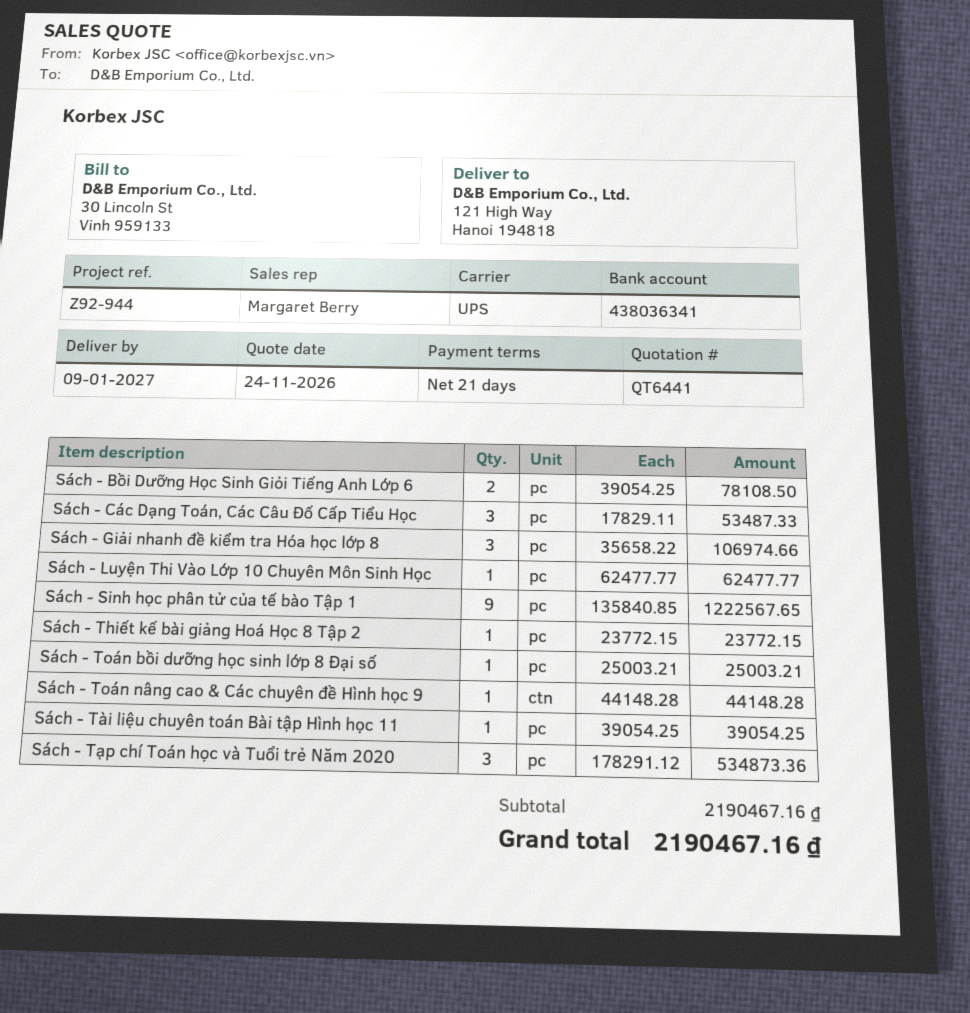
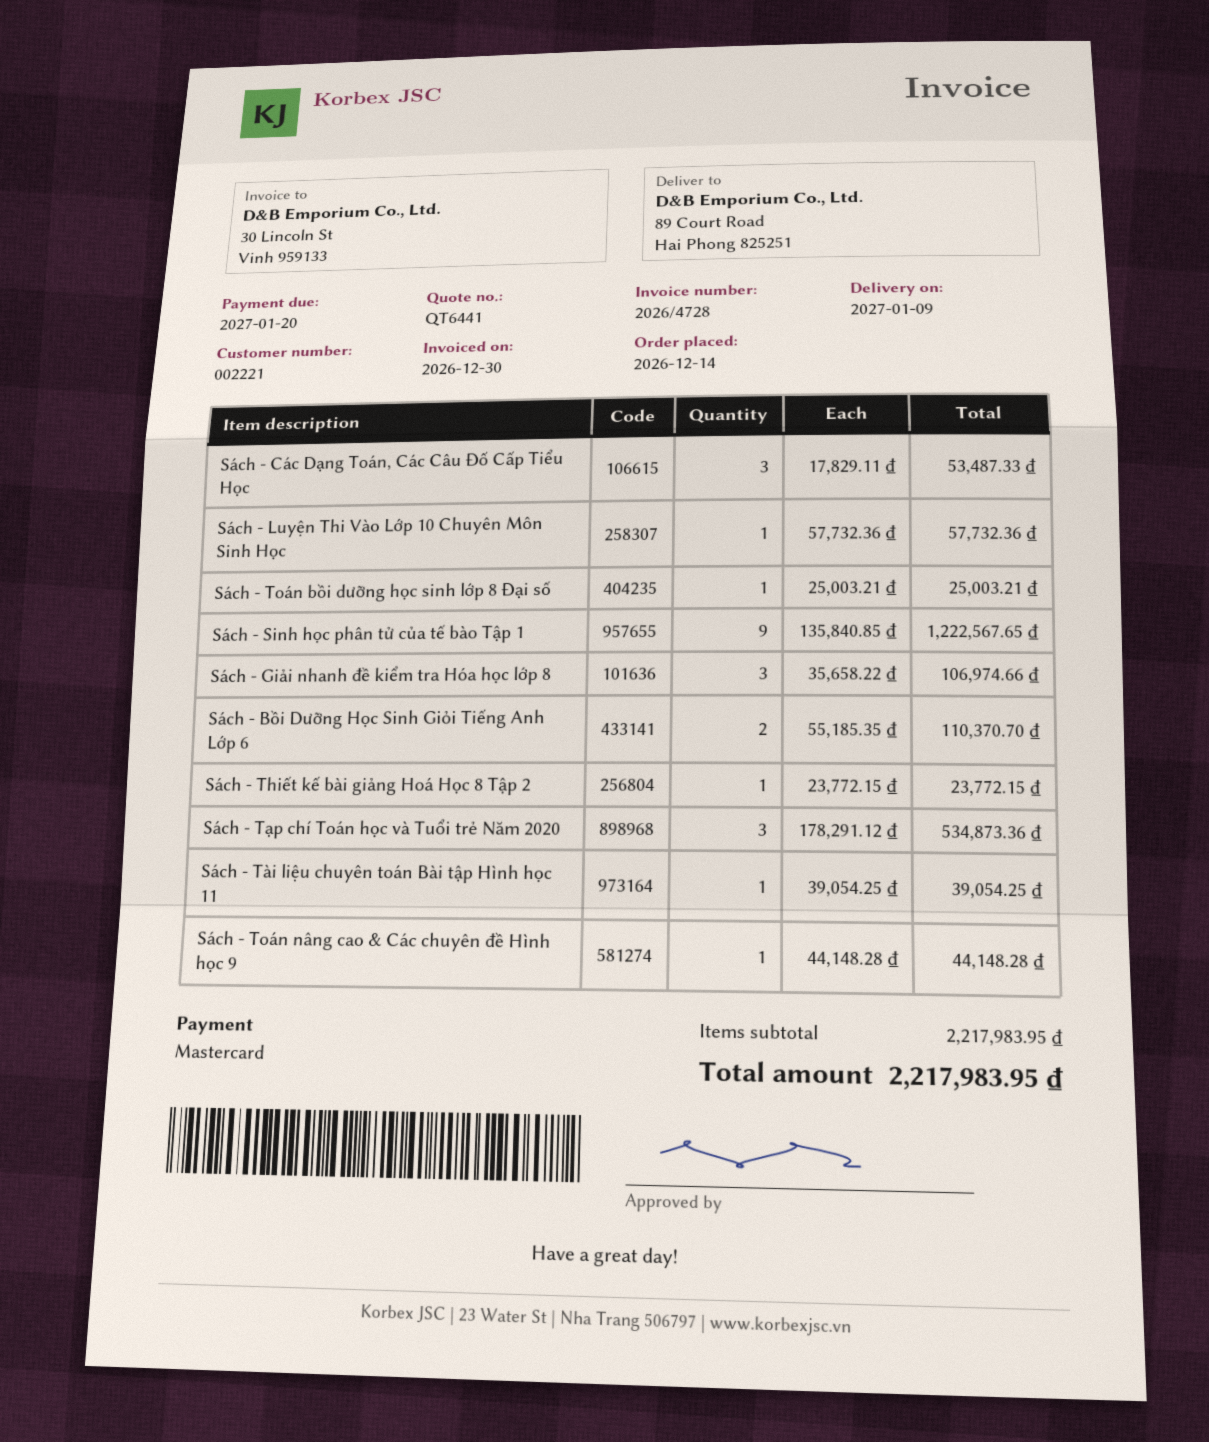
ship to: 121 High Way, Hanoi 194818 -> 89 Court Road, Hai Phong 825251
Sách - Bồi Dưỡng Học Sinh Giỏi Tiếng Anh Lớp 6: 2 x 39054.25 = 78108.50 -> 2 x 55185.35 = 110370.70
Sách - Luyện Thi Vào Lớp 10 Chuyên Môn Sinh Học: 1 x 62477.77 = 62477.77 -> 1 x 57732.36 = 57732.36
subtotal: 2190467.16 -> 2217983.95
total: 2190467.16 -> 2217983.95

